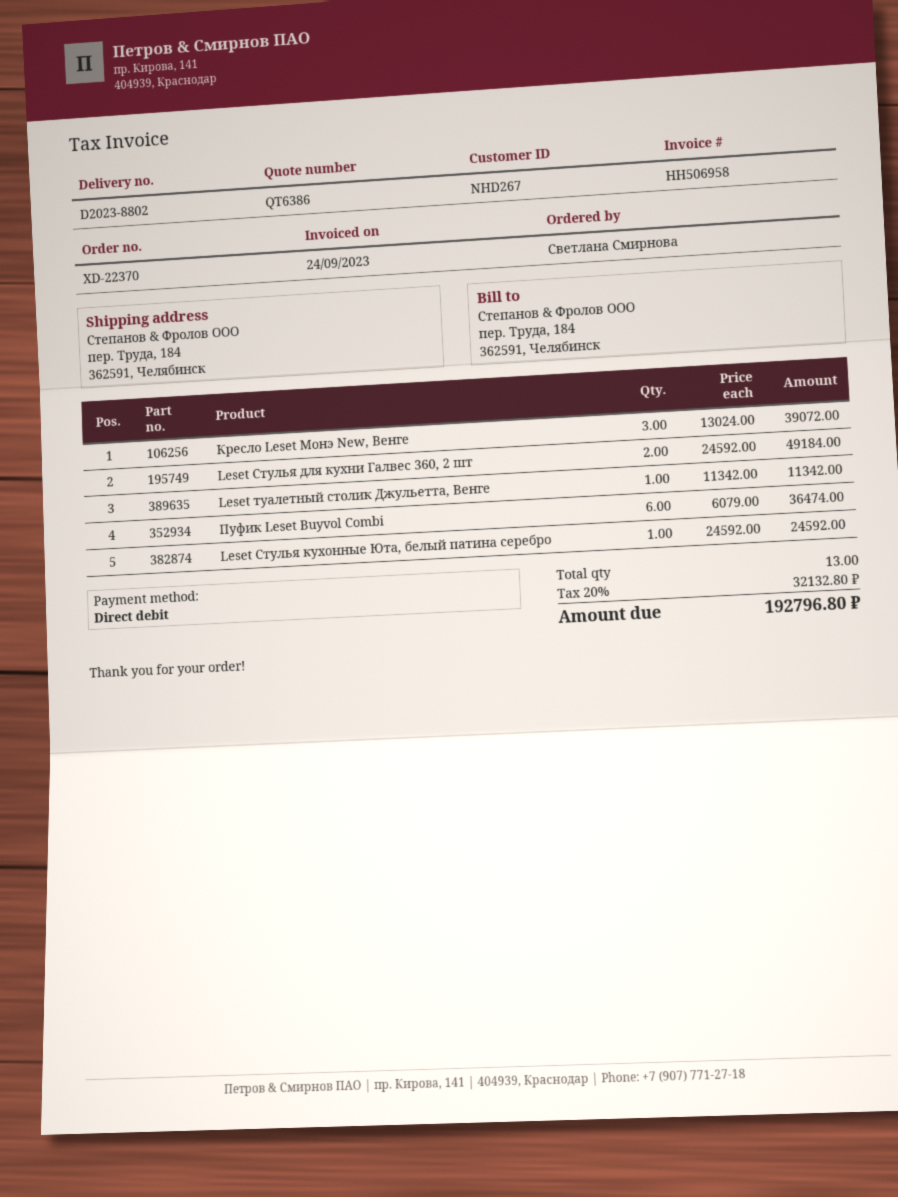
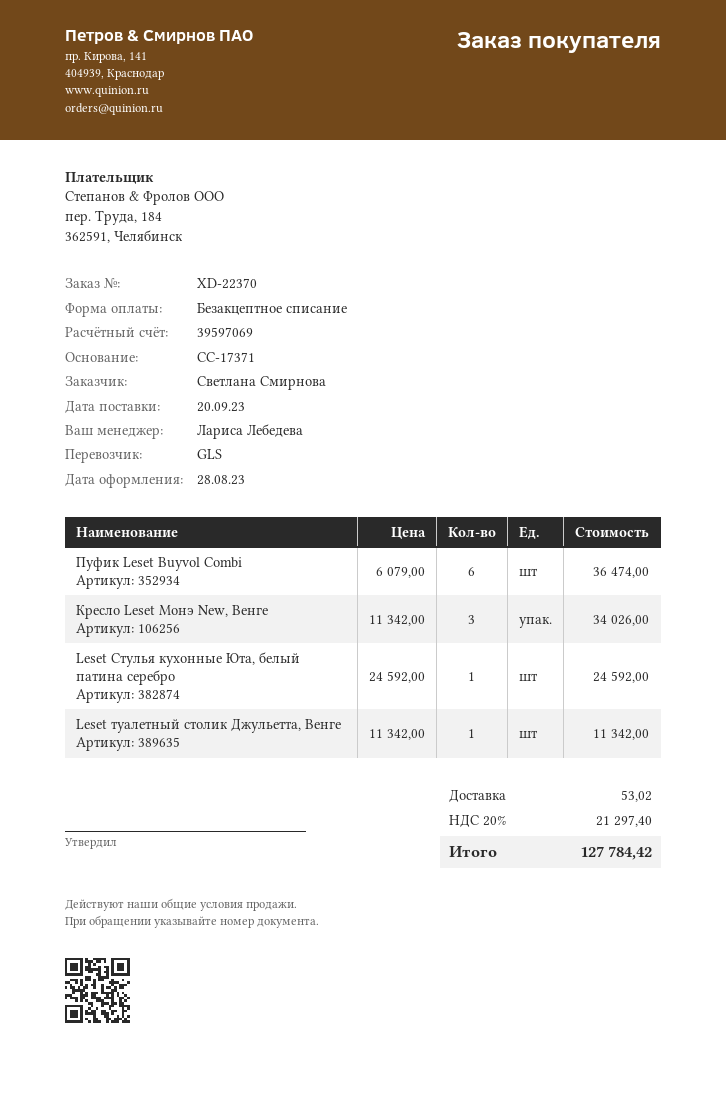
Кресло Leset Монэ New, Венге: 3 x 13024.00 = 39072.00 -> 3 x 11342.00 = 34026.00
Leset Стулья для кухни Галвес 360, 2 шт: 2 x 24592.00 = 49184.00 -> none
shipping: none -> 53.02
tax: 20% = 32132.80 -> 20% = 21297.40
total: 192796.80 -> 127784.42

